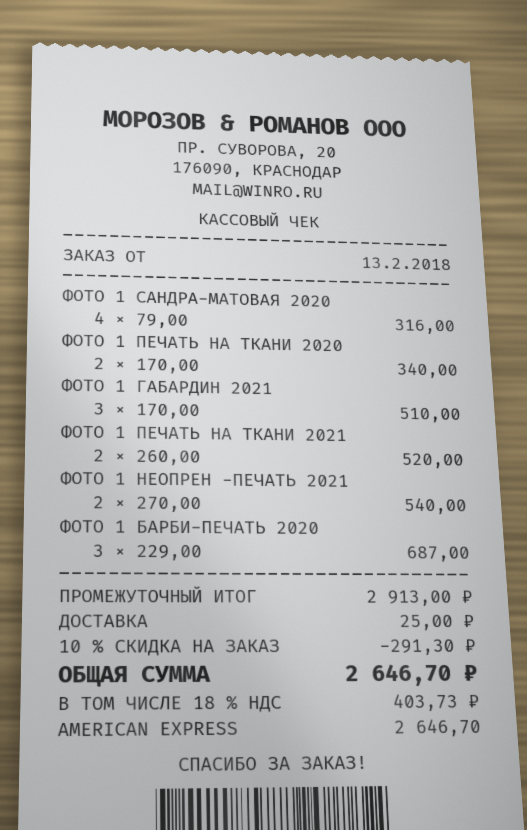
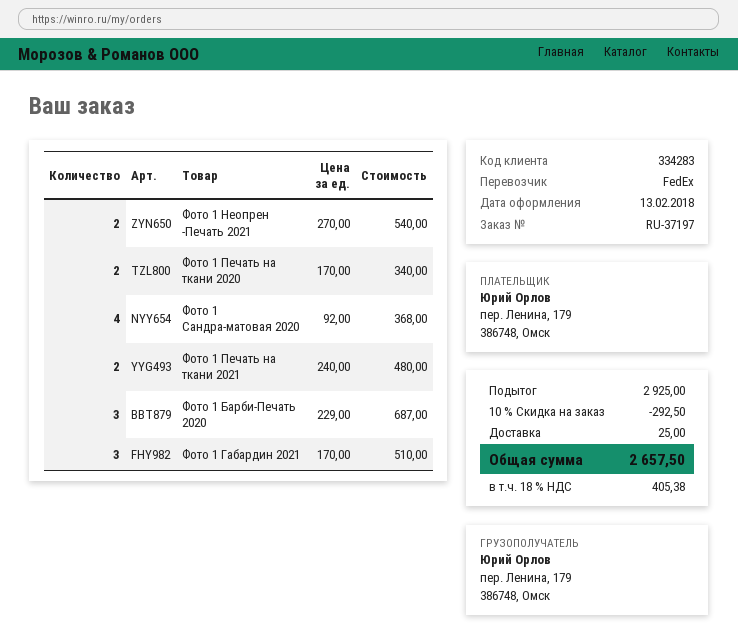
ФОТО 1 САНДРА-МАТОВАЯ 2020: 4 x 79.00 = 316.00 -> 4 x 92.00 = 368.00
ФОТО 1 ПЕЧАТЬ НА ТКАНИ 2021: 2 x 260.00 = 520.00 -> 2 x 240.00 = 480.00
subtotal: 2913.00 -> 2925.00
discount: 10% = 291.30 -> 10% = 292.50
tax: 18% = 403.73 -> 18% = 405.38
total: 2646.70 -> 2657.50

